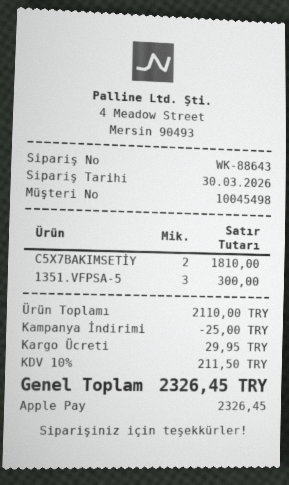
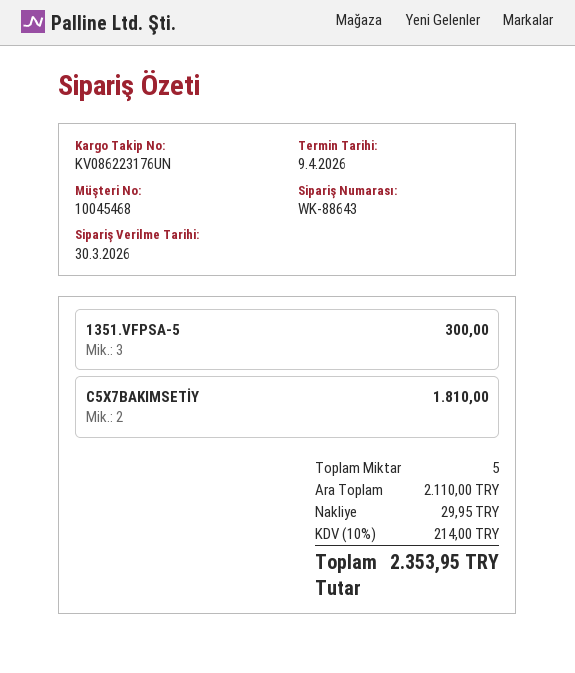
customer number: 10045498 -> 10045468
discount: 25.00 -> none
tax: 10% = 211.50 -> 10% = 214.00
total: 2326.45 -> 2353.95

